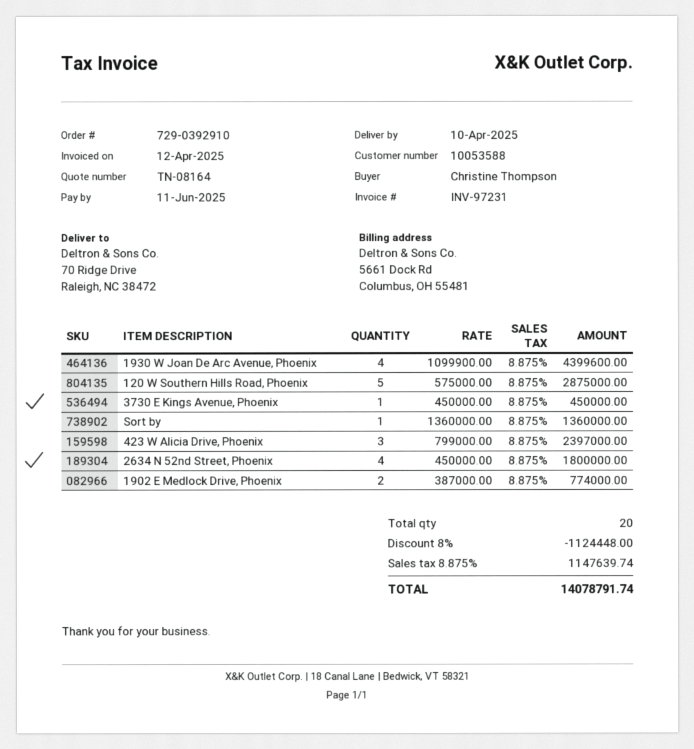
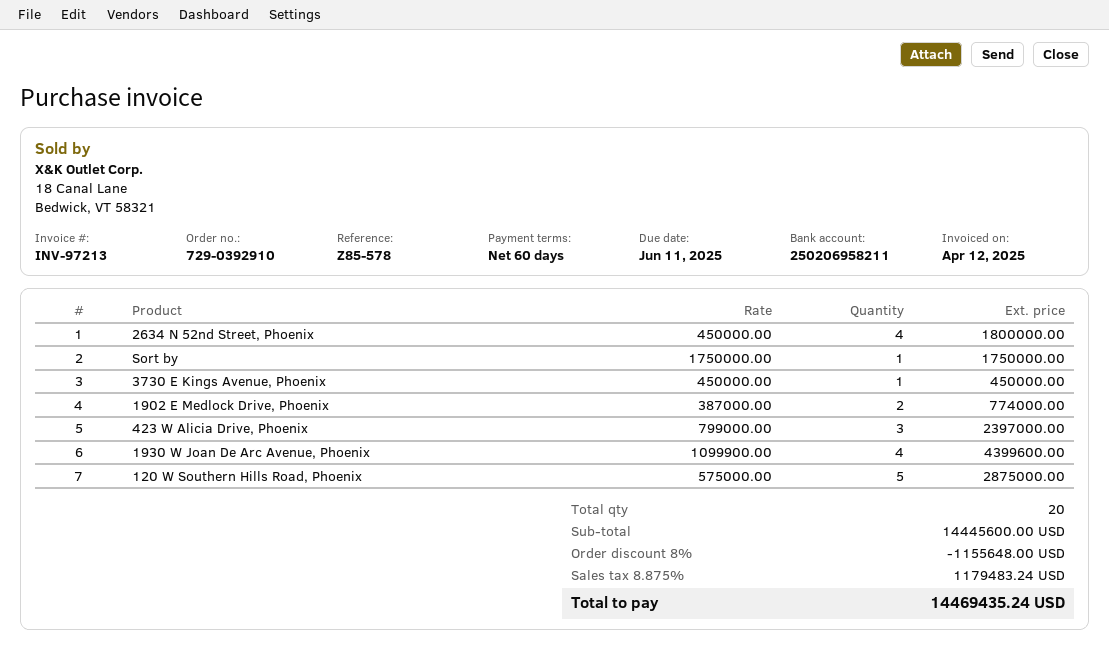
invoice number: INV-97231 -> INV-97213
Sort by: 1 x 1360000.00 = 1360000.00 -> 1 x 1750000.00 = 1750000.00
discount: 8% = 1124448.00 -> 8% = 1155648.00
tax: 8.875% = 1147639.74 -> 8.875% = 1179483.24
total: 14078791.74 -> 14469435.24

